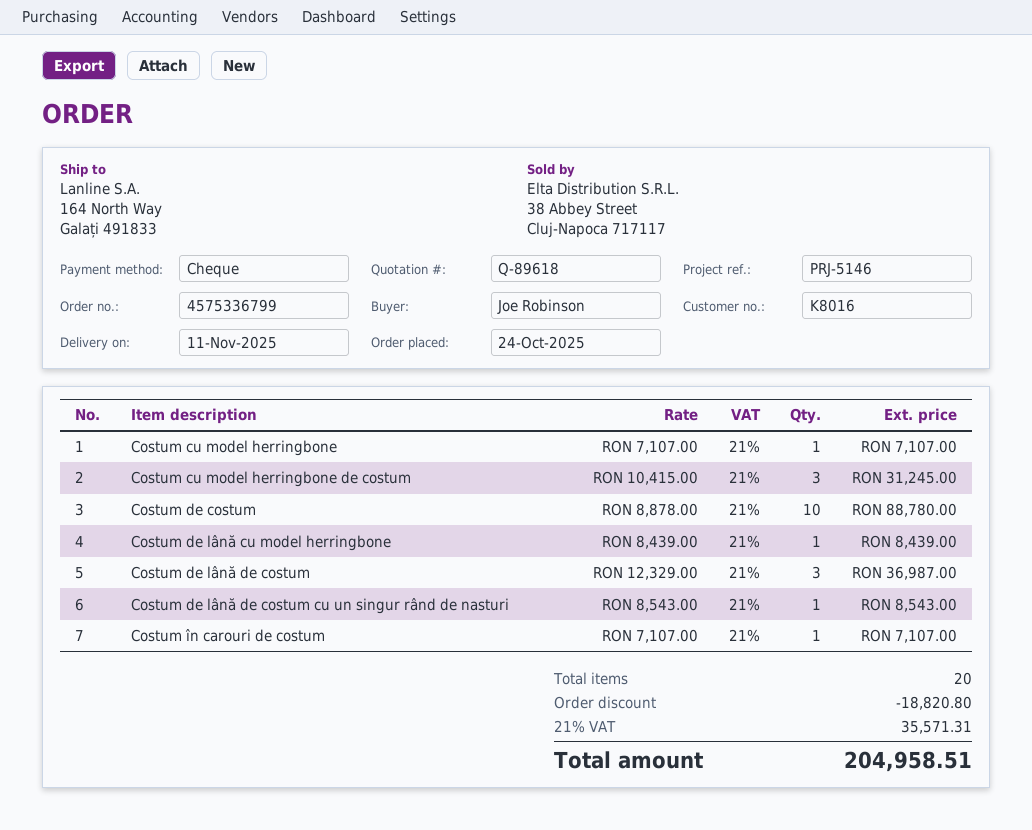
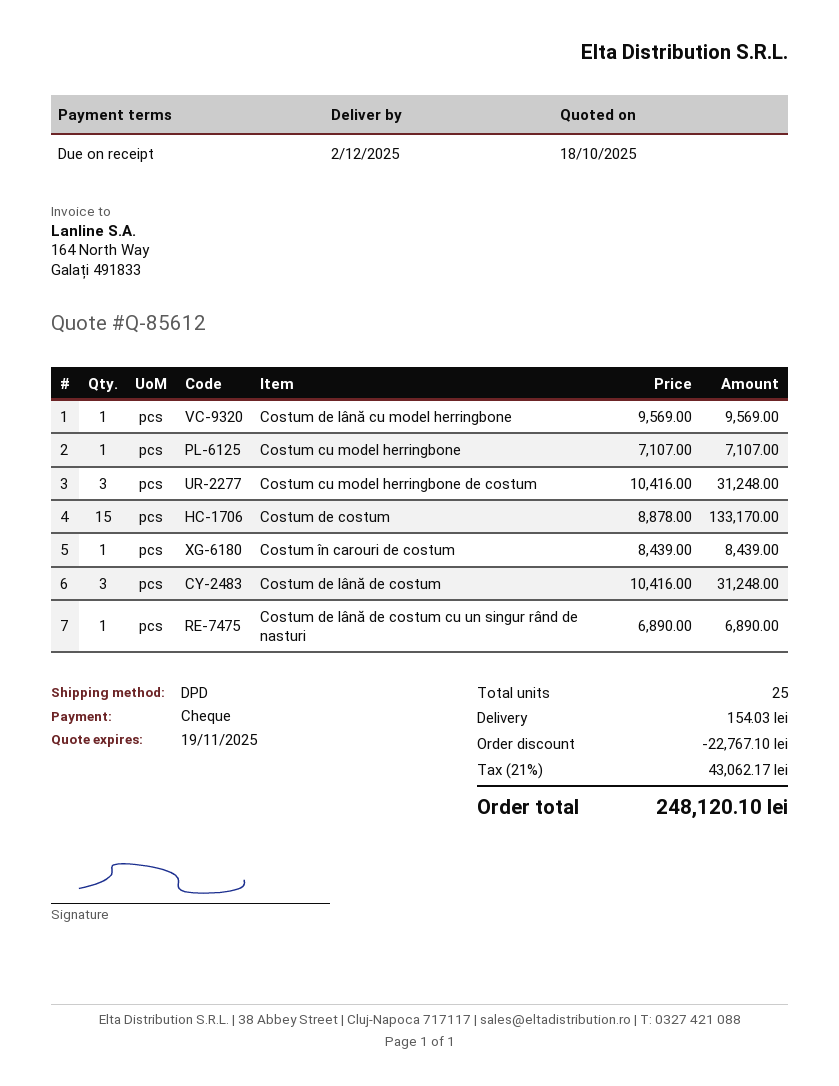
quote number: Q-89618 -> Q-85612
delivery date: 2025-11-11 -> 2025-12-02
Costum cu model herringbone de costum: 3 x 10415.00 = 31245.00 -> 3 x 10416.00 = 31248.00
Costum de costum: 10 x 8878.00 = 88780.00 -> 15 x 8878.00 = 133170.00
Costum de lână cu model herringbone: 1 x 8439.00 = 8439.00 -> 1 x 9569.00 = 9569.00
Costum de lână de costum: 3 x 12329.00 = 36987.00 -> 3 x 10416.00 = 31248.00
Costum de lână de costum cu un singur rând de nasturi: 1 x 8543.00 = 8543.00 -> 1 x 6890.00 = 6890.00
Costum în carouri de costum: 1 x 7107.00 = 7107.00 -> 1 x 8439.00 = 8439.00
total quantity: 20 -> 25
discount: 18820.80 -> 22767.10
shipping: none -> 154.03
tax: 21% = 35571.31 -> 21% = 43062.17
total: 204958.51 -> 248120.10

